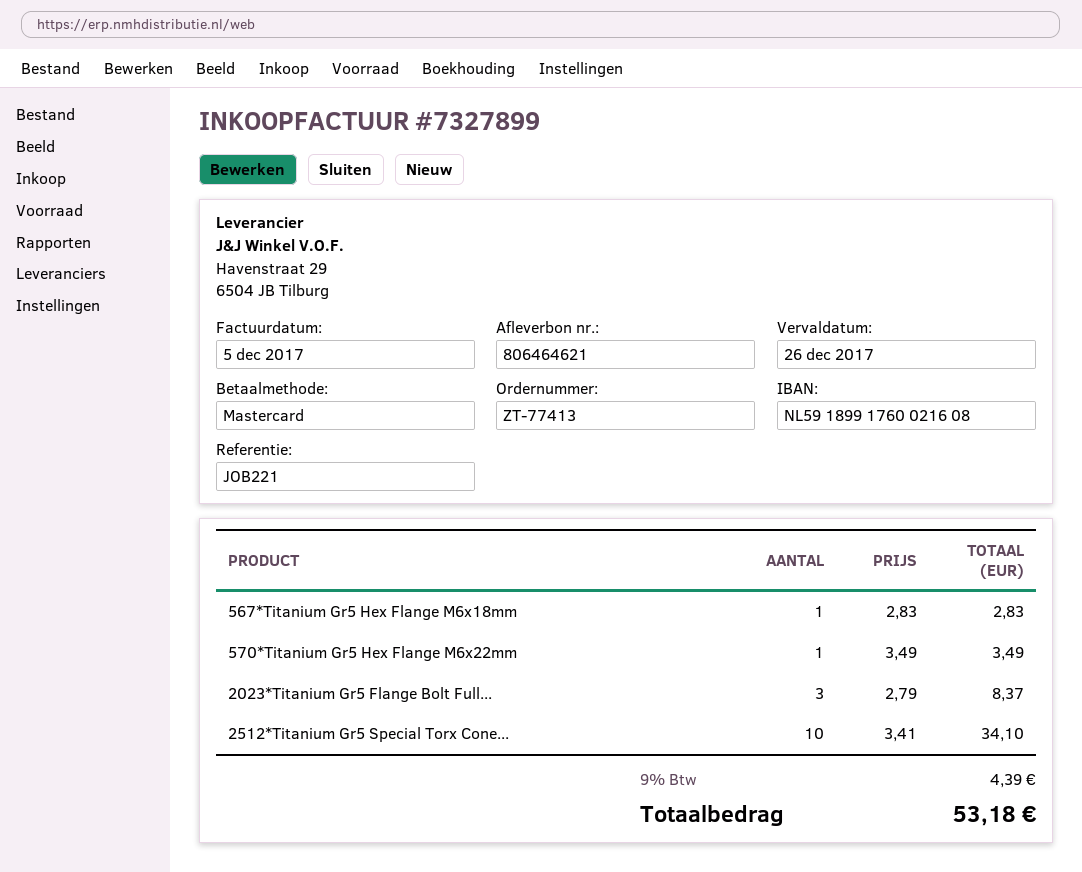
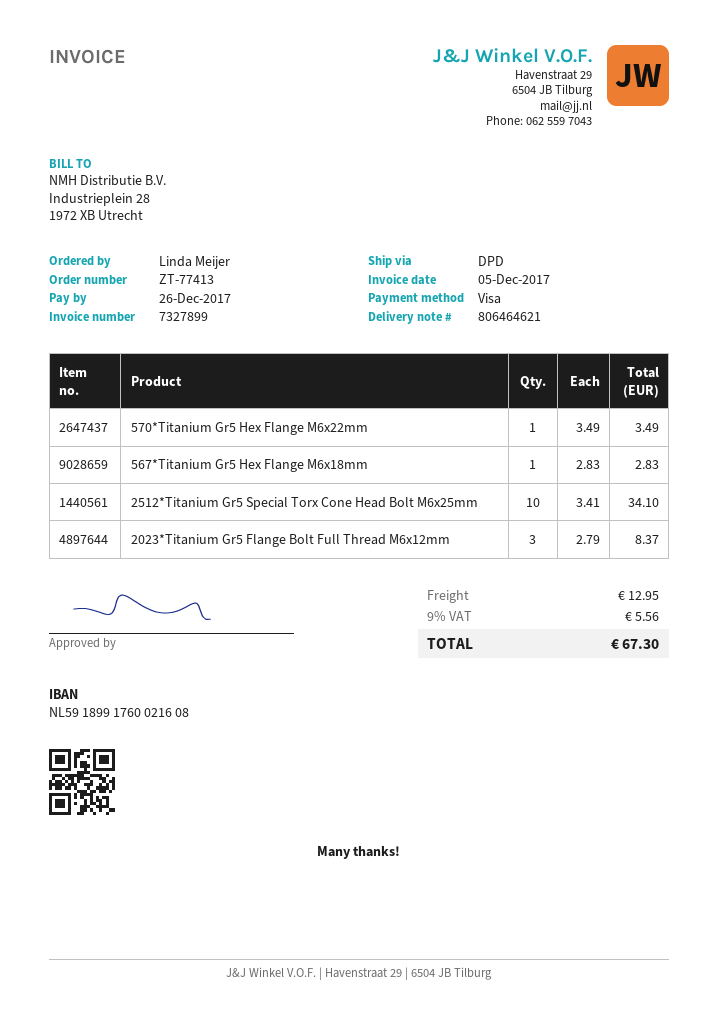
payment method: Mastercard -> Visa
shipping: none -> 12.95
tax: 9% = 4.39 -> 9% = 5.56
total: 53.18 -> 67.30

